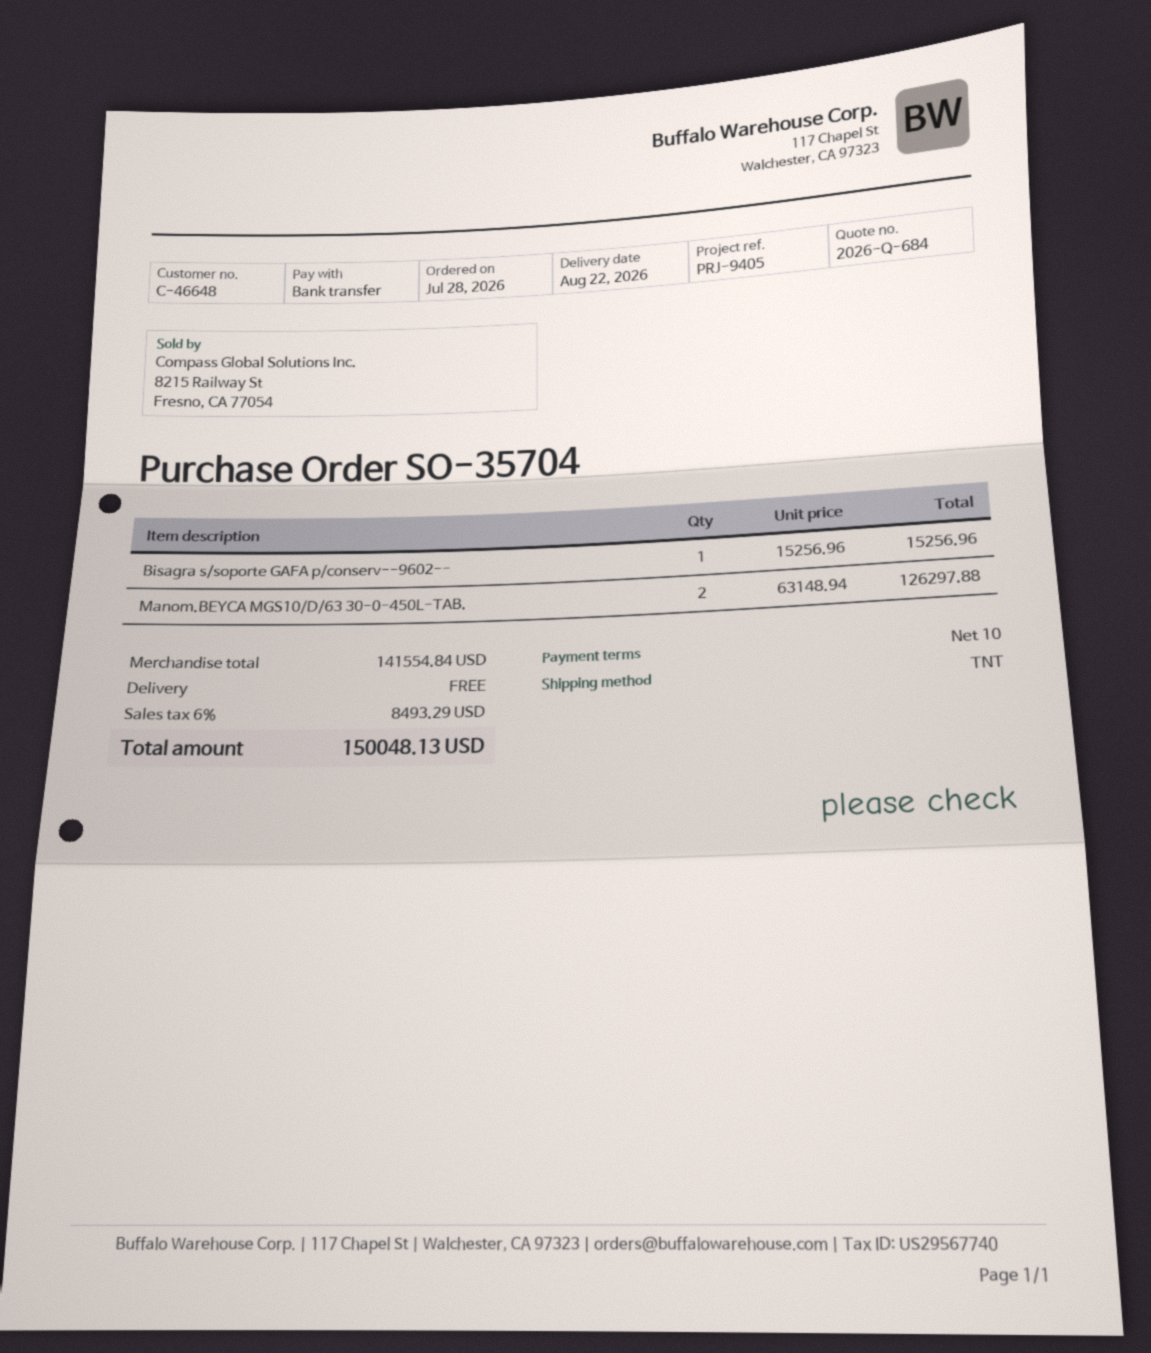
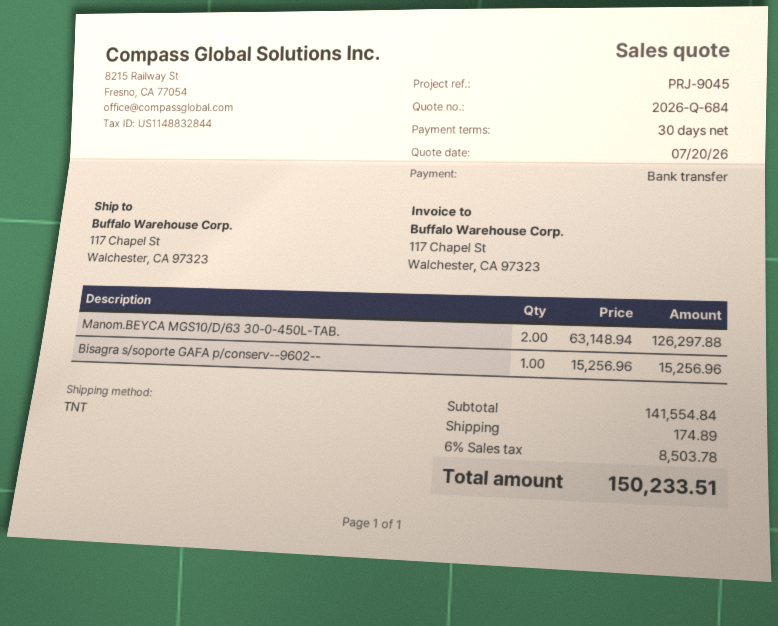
payment terms: 10 days -> 30 days
reference: PRJ-9405 -> PRJ-9045
shipping: 0.00 -> 174.89
tax: 6% = 8493.29 -> 6% = 8503.78
total: 150048.13 -> 150233.51

